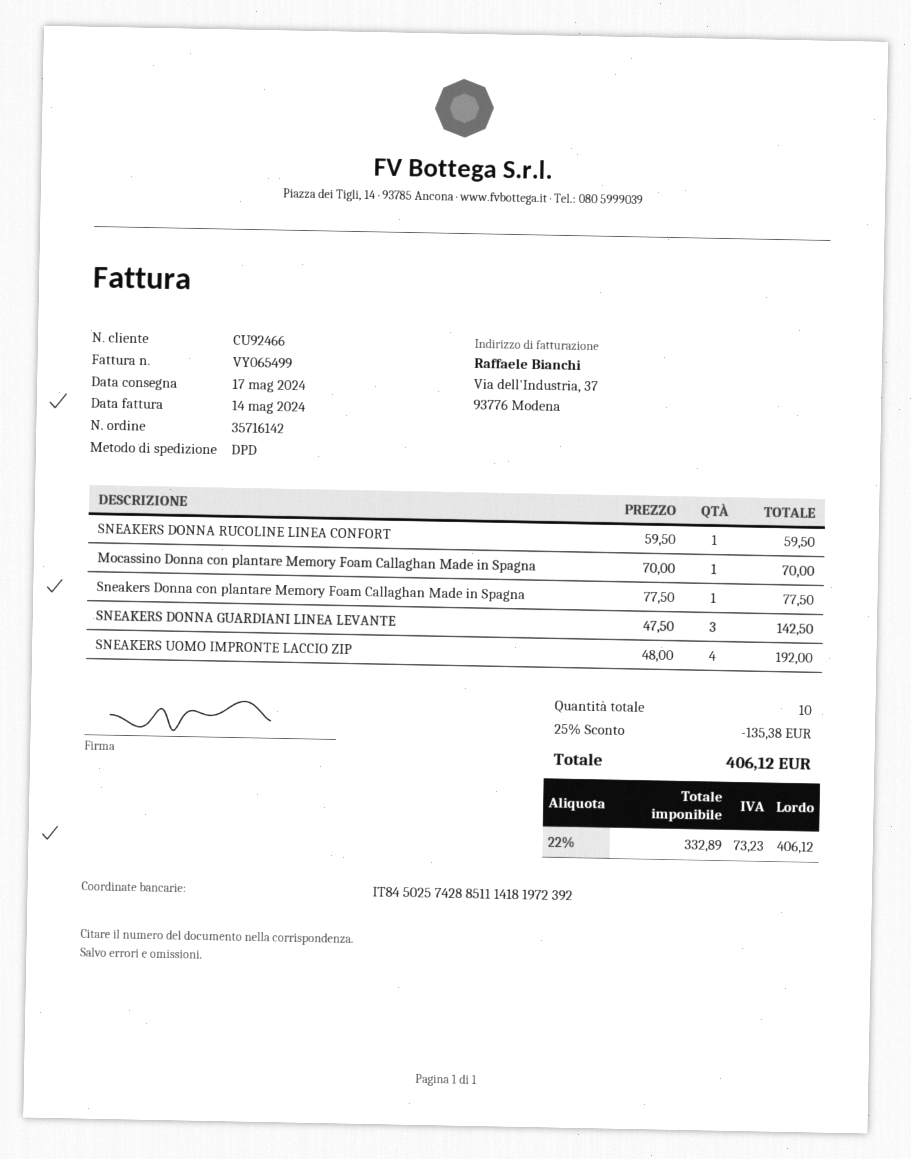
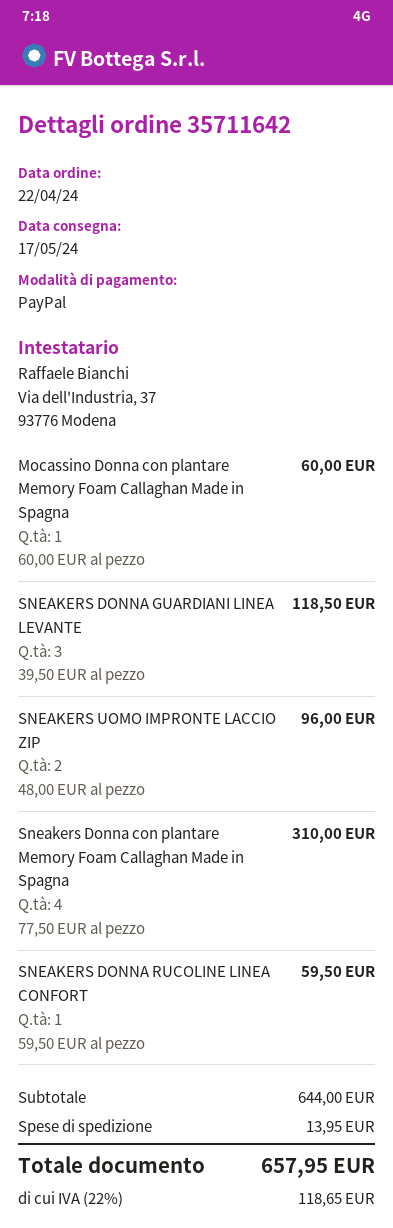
order number: 35716142 -> 35711642
Mocassino Donna con plantare Memory Foam Callaghan Made in Spagna: 1 x 70.00 = 70.00 -> 1 x 60.00 = 60.00
Sneakers Donna con plantare Memory Foam Callaghan Made in Spagna: 1 x 77.50 = 77.50 -> 4 x 77.50 = 310.00
SNEAKERS DONNA GUARDIANI LINEA LEVANTE: 3 x 47.50 = 142.50 -> 3 x 39.50 = 118.50
SNEAKERS UOMO IMPRONTE LACCIO ZIP: 4 x 48.00 = 192.00 -> 2 x 48.00 = 96.00
discount: 25% = 135.38 -> none
shipping: none -> 13.95
tax: 22% = 73.23 -> 22% = 118.65
total: 406.12 -> 657.95

